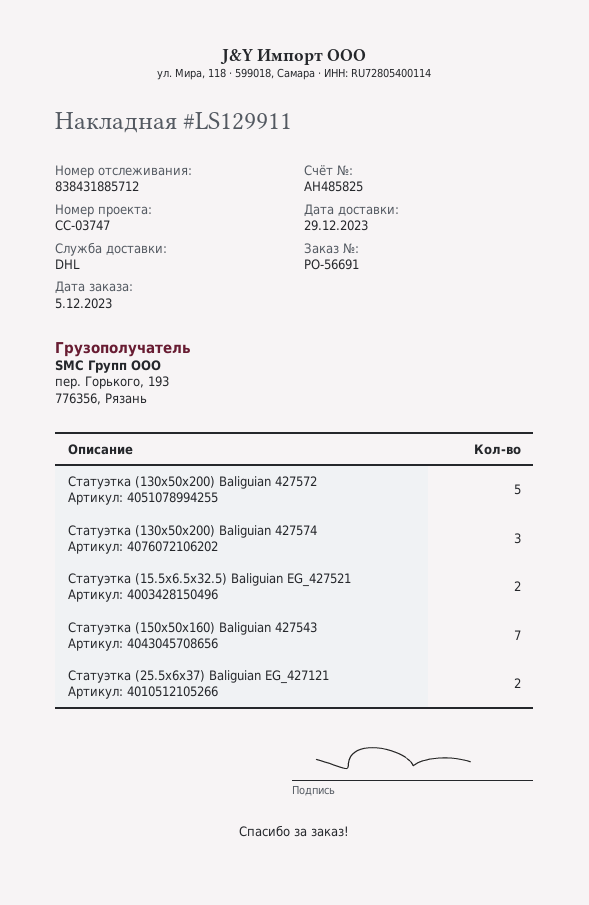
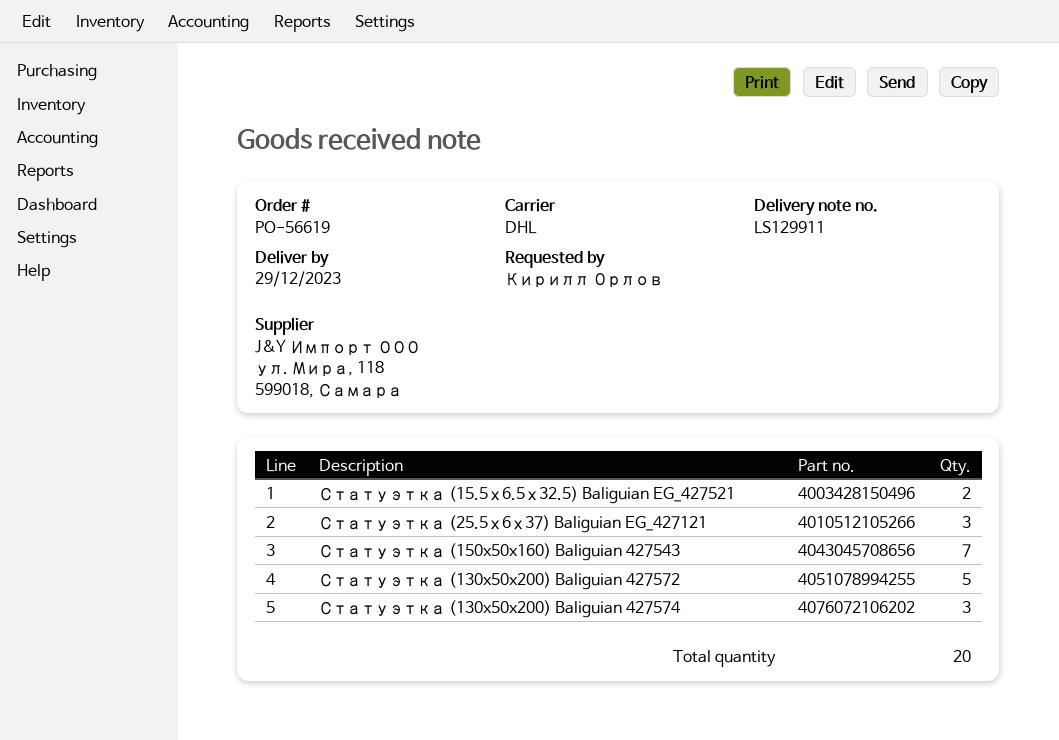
order number: PO-56691 -> PO-56619
Статуэтка (25.5х6х37) Baliguian EG_427121: 2 -> 3

